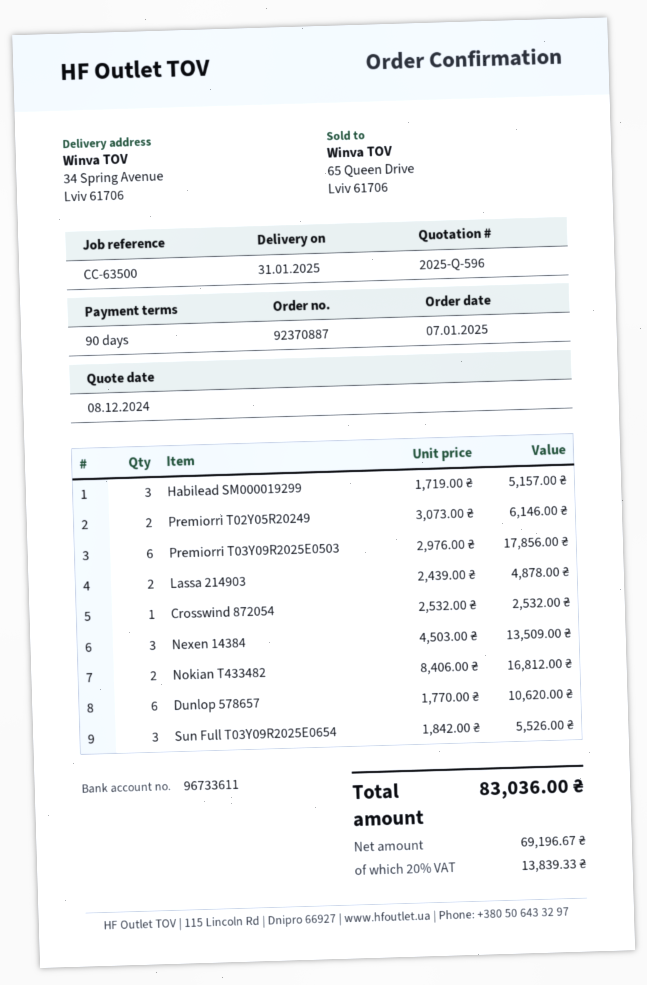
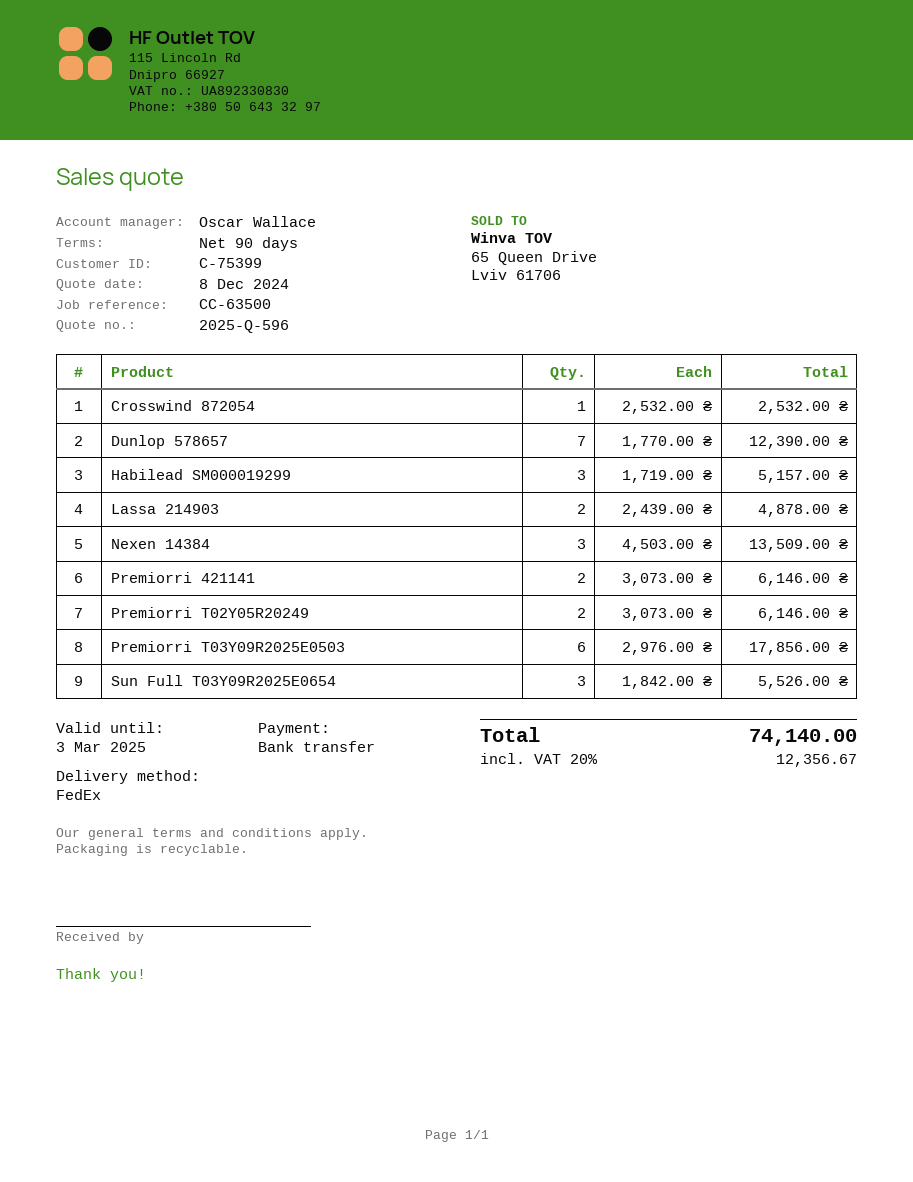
Nokian T433482: 2 x 8406.00 = 16812.00 -> none
Dunlop 578657: 6 x 1770.00 = 10620.00 -> 7 x 1770.00 = 12390.00
Premiorri 421141: none -> 2 x 3073.00 = 6146.00
tax: 20% = 13839.33 -> 20% = 12356.67
total: 83036.00 -> 74140.00

